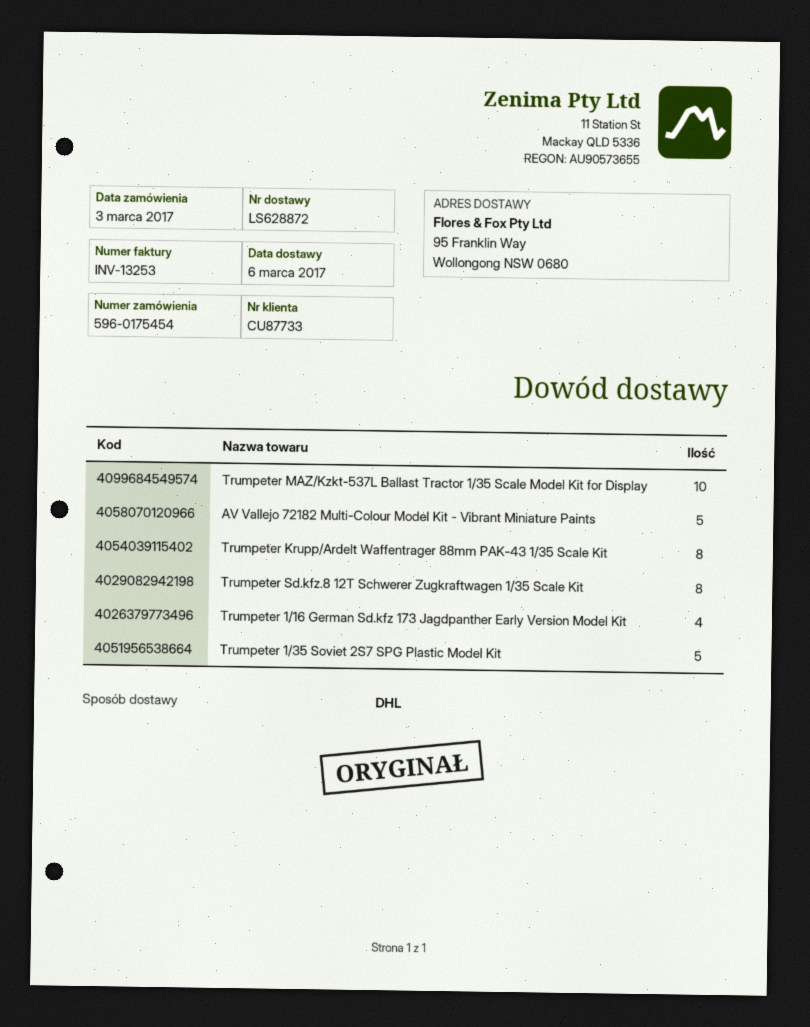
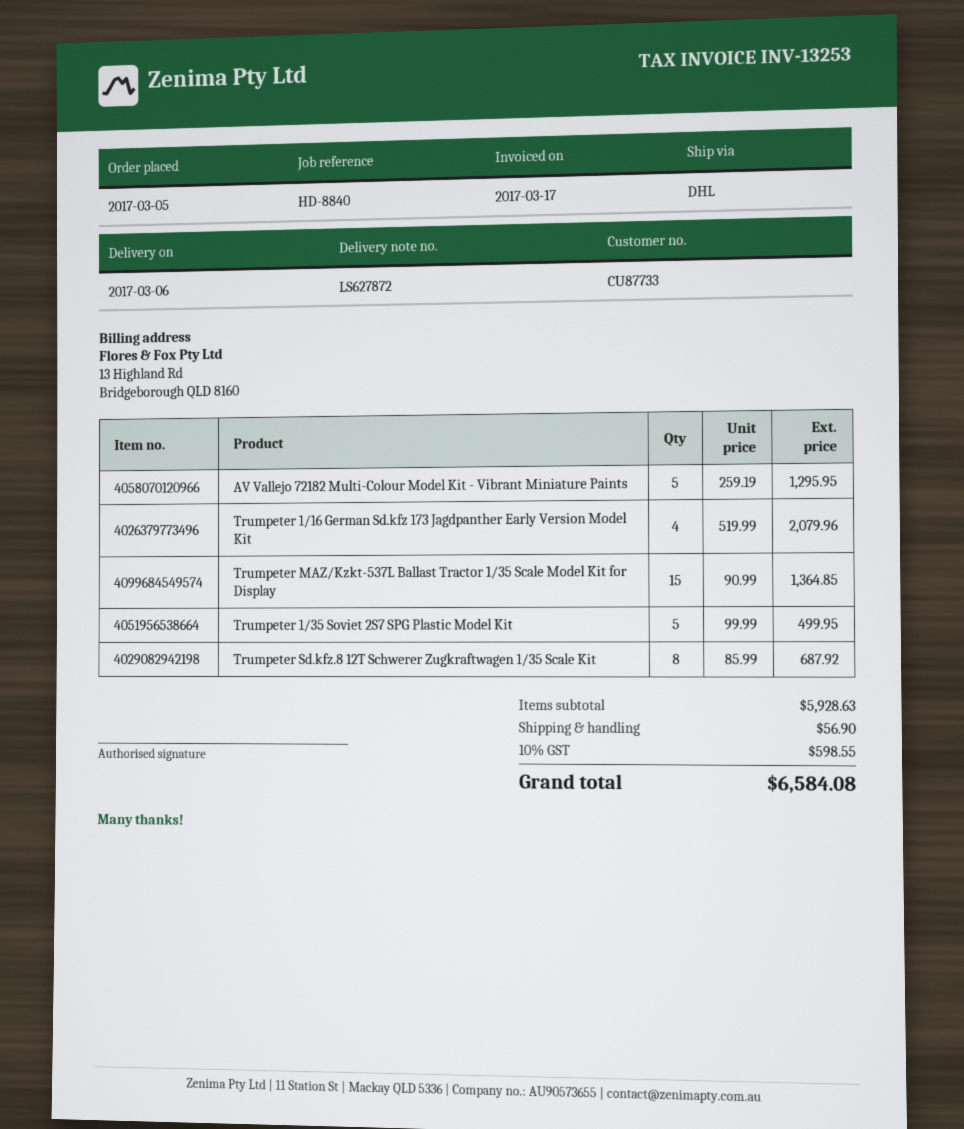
order date: 2017-03-03 -> 2017-03-05
delivery note number: LS628872 -> LS627872
Trumpeter MAZ/Kzkt-537L Ballast Tractor 1/35 Scale Model Kit for Display: 10 -> 15
Trumpeter Krupp/Ardelt Waffentrager 88mm PAK-43 1/35 Scale Kit: 8 -> none

